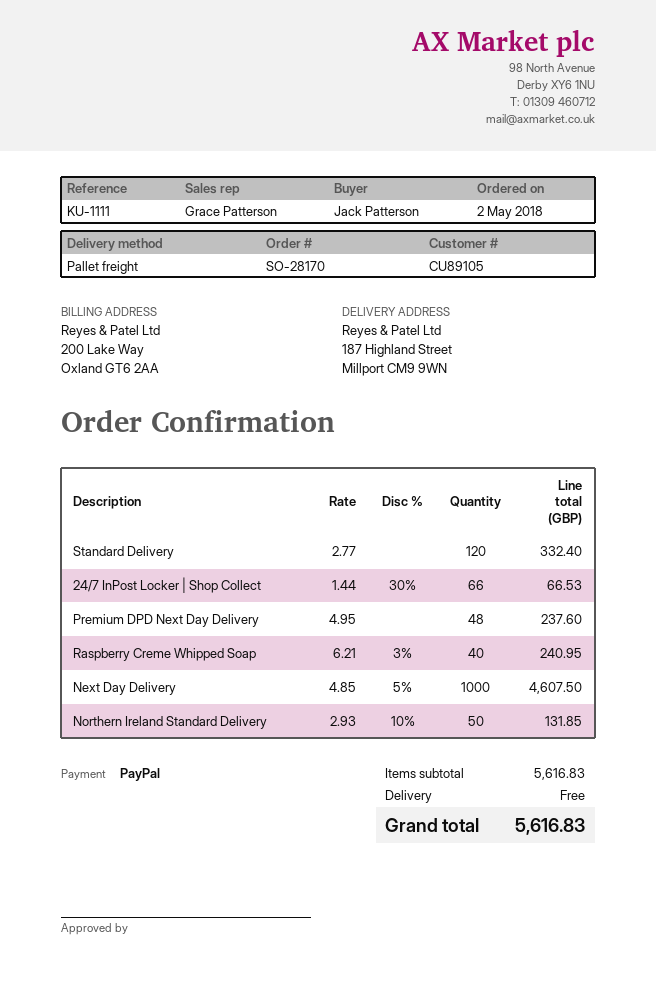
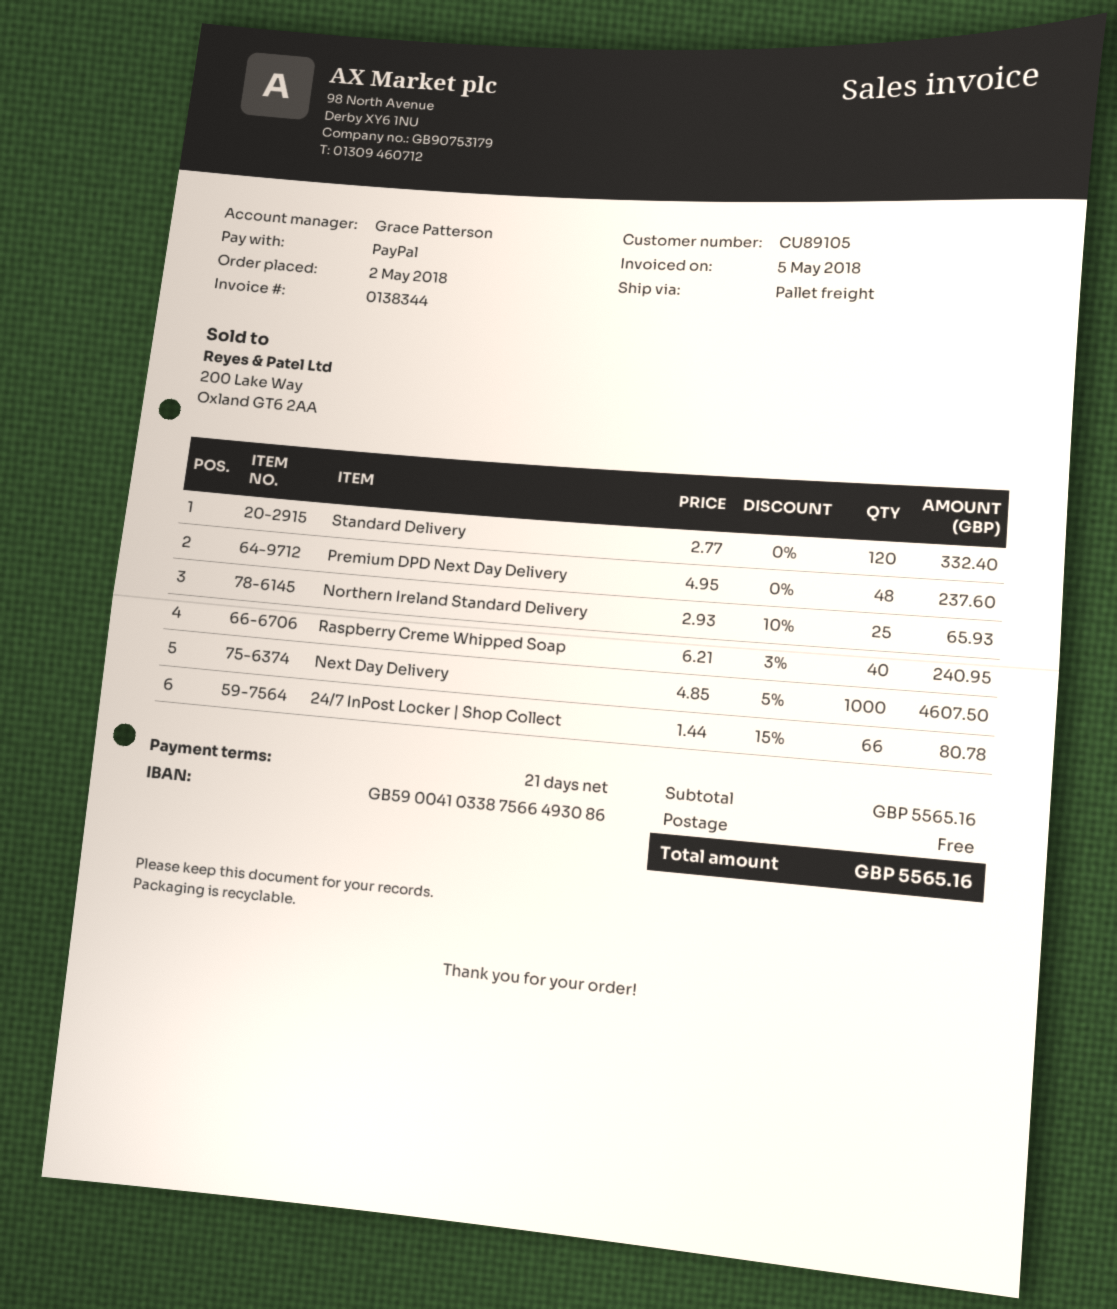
24/7 InPost Locker | Shop Collect: 66 x 1.44 - 30% = 66.53 -> 66 x 1.44 - 15% = 80.78
Northern Ireland Standard Delivery: 50 x 2.93 - 10% = 131.85 -> 25 x 2.93 - 10% = 65.93
subtotal: 5616.83 -> 5565.16
total: 5616.83 -> 5565.16

